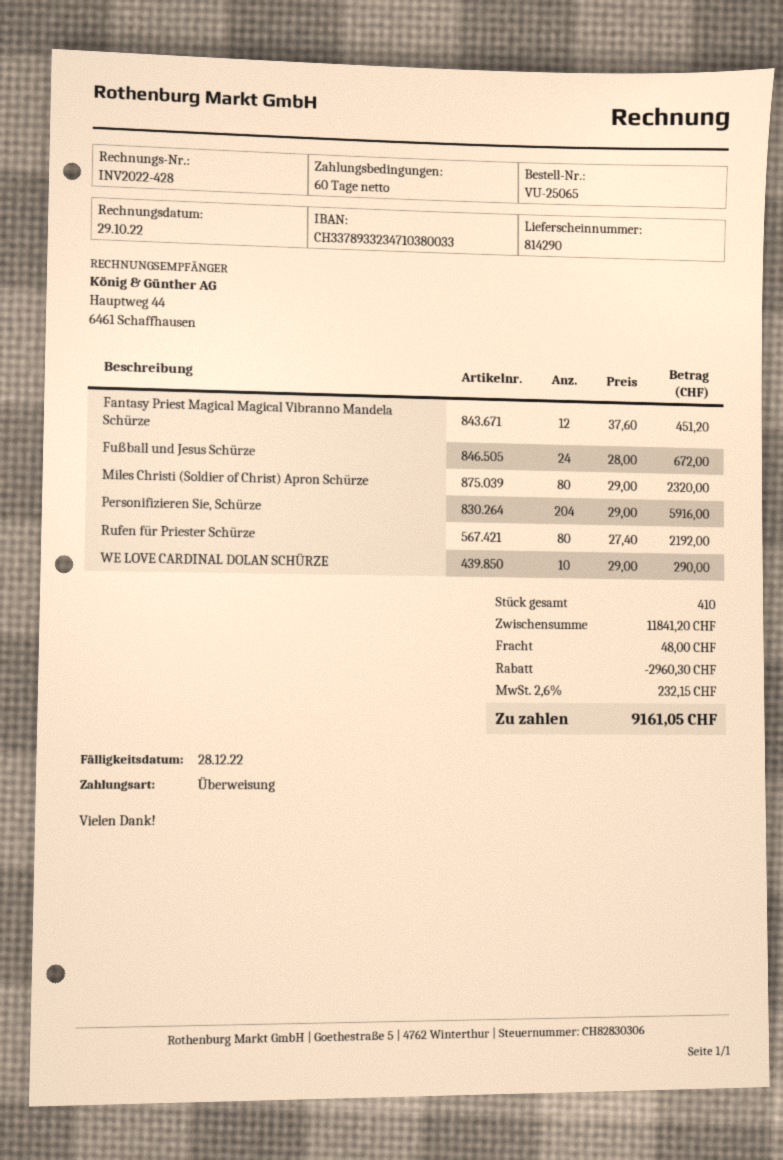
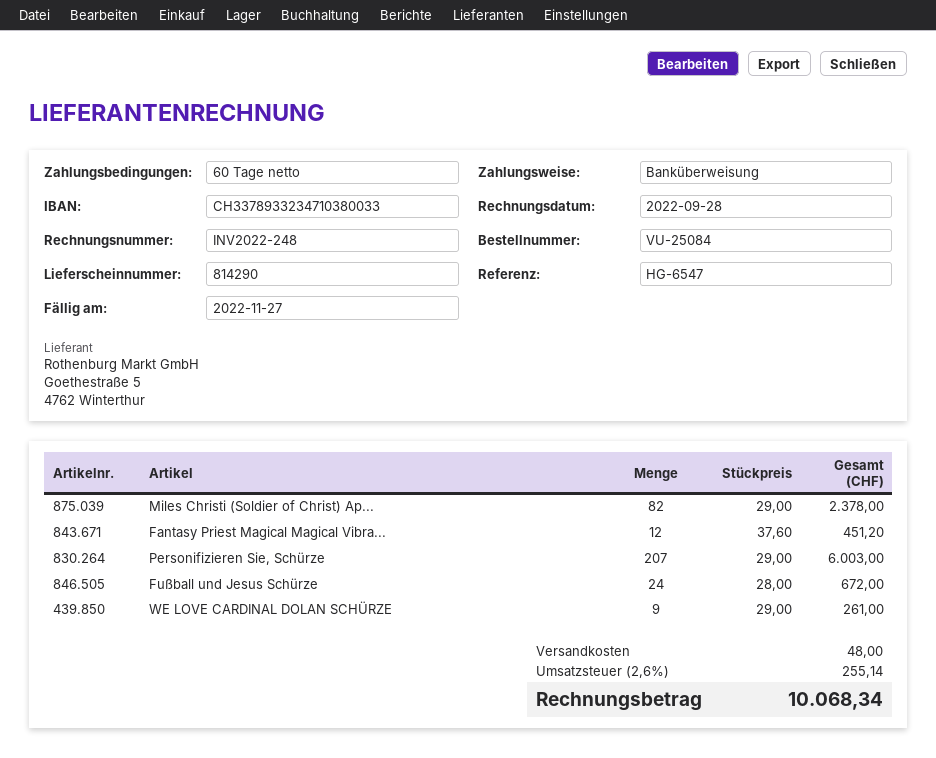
order number: VU-25065 -> VU-25084
invoice number: INV2022-428 -> INV2022-248
invoice date: 2022-10-29 -> 2022-09-28
due date: 2022-12-28 -> 2022-11-27
Miles Christi (Soldier of Christ) Apron Schürze: 80 x 29.00 = 2320.00 -> 82 x 29.00 = 2378.00
Personifizieren Sie, Schürze: 204 x 29.00 = 5916.00 -> 207 x 29.00 = 6003.00
Rufen für Priester Schürze: 80 x 27.40 = 2192.00 -> none
WE LOVE CARDINAL DOLAN SCHÜRZE: 10 x 29.00 = 290.00 -> 9 x 29.00 = 261.00
discount: 2960.30 -> none
tax: 2.6% = 232.15 -> 2.6% = 255.14
total: 9161.05 -> 10068.34

